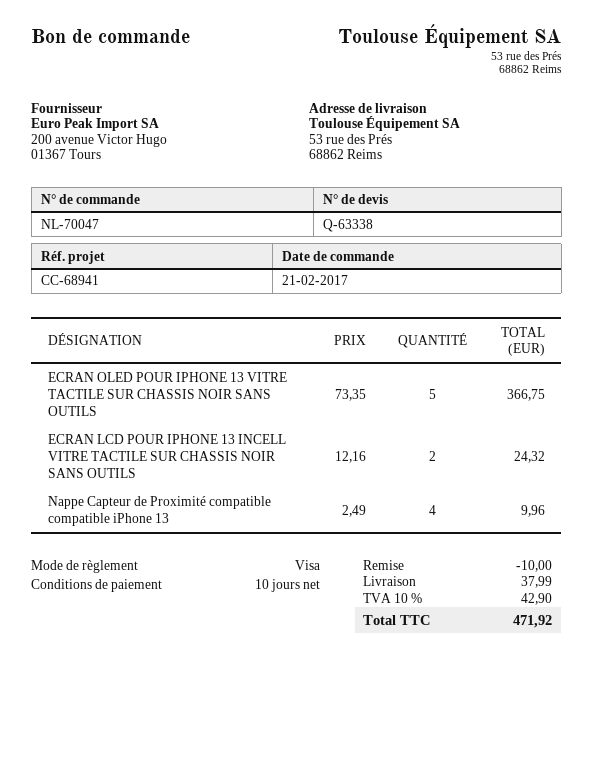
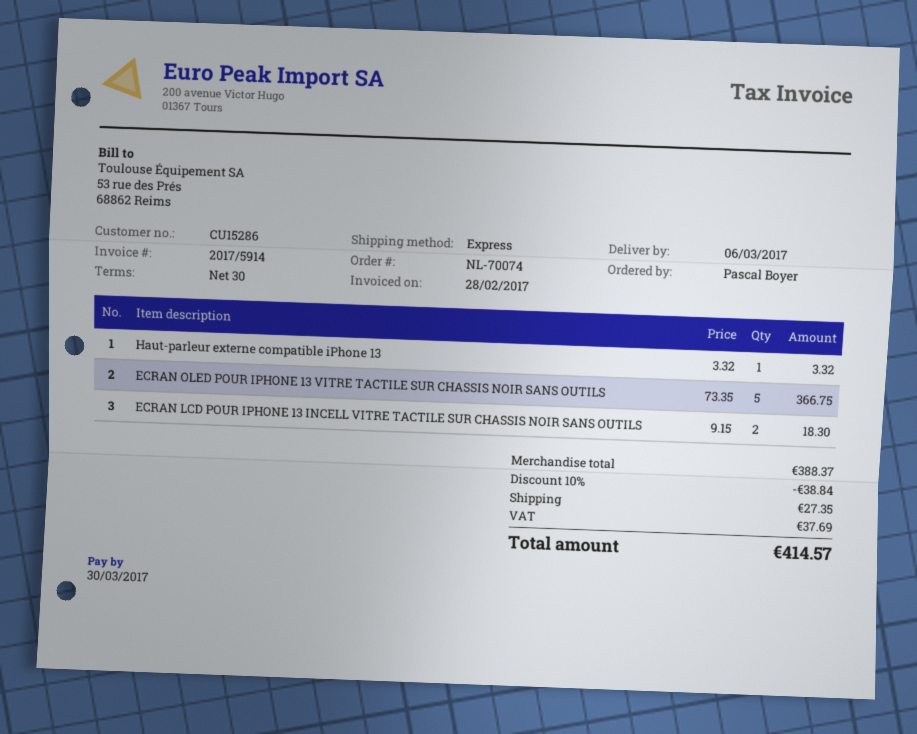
order number: NL-70047 -> NL-70074
payment terms: 10 days -> 30 days
ECRAN LCD POUR IPHONE 13 INCELL VITRE TACTILE SUR CHASSIS NOIR SANS OUTILS: 2 x 12.16 = 24.32 -> 2 x 9.15 = 18.30
Nappe Capteur de Proximité compatible compatible iPhone 13: 4 x 2.49 = 9.96 -> none
Haut-parleur externe compatible iPhone 13: none -> 1 x 3.32 = 3.32
discount: 10.00 -> 38.84
shipping: 37.99 -> 27.35
tax: 42.90 -> 37.69
total: 471.92 -> 414.57

